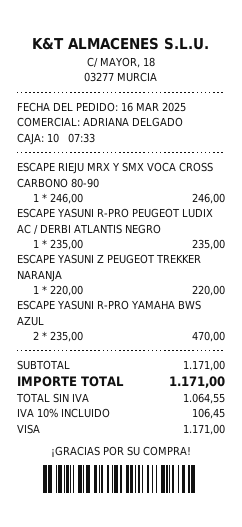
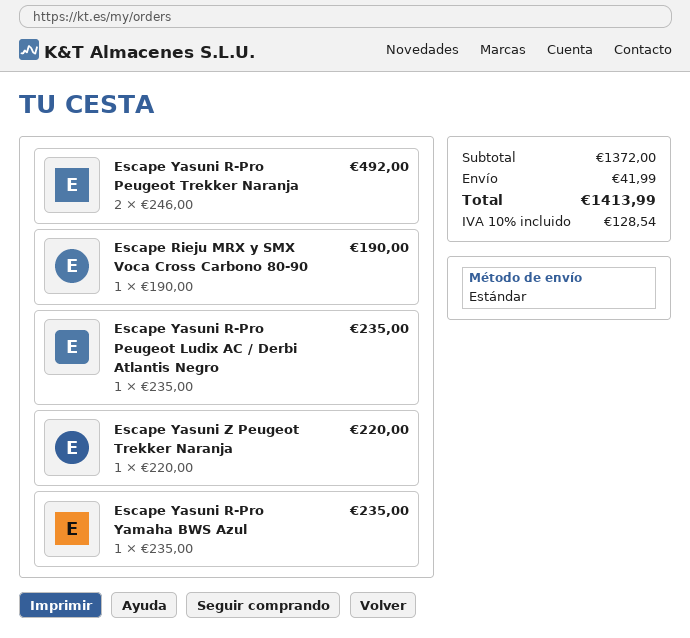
ESCAPE RIEJU MRX Y SMX VOCA CROSS CARBONO 80-90: 1 x 246.00 = 246.00 -> 1 x 190.00 = 190.00
ESCAPE YASUNI R-PRO YAMAHA BWS AZUL: 2 x 235.00 = 470.00 -> 1 x 235.00 = 235.00
Escape Yasuni R-Pro Peugeot Trekker Naranja: none -> 2 x 246.00 = 492.00
subtotal: 1171.00 -> 1372.00
shipping: none -> 41.99
tax: 10% = 106.45 -> 10% = 128.54
total: 1171.00 -> 1413.99

